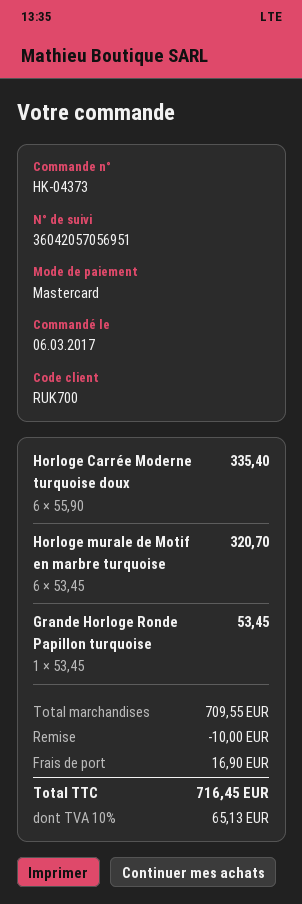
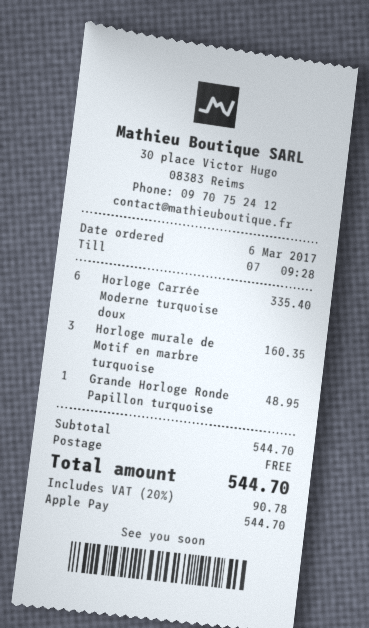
payment method: Mastercard -> Apple Pay
Horloge murale de Motif en marbre turquoise: 6 for 320.70 -> 3 for 160.35
Grande Horloge Ronde Papillon turquoise: 1 for 53.45 -> 1 for 48.95
subtotal: 709.55 -> 544.70
discount: 10.00 -> none
shipping: 16.90 -> 0.00
tax: 10% = 65.13 -> 20% = 90.78
total: 716.45 -> 544.70

